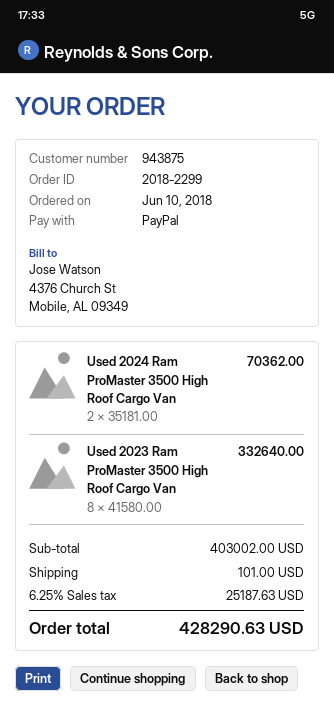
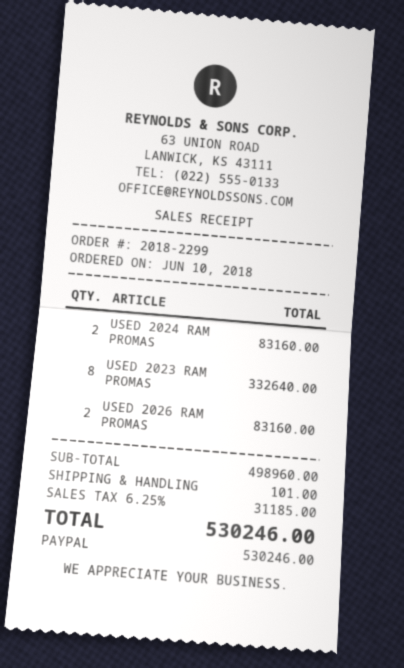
Used 2024 Ram ProMaster 3500 High Roof Cargo Van: 2 for 70362.00 -> 2 for 83160.00
USED 2026 RAM PROMAS: none -> 2 for 83160.00
subtotal: 403002.00 -> 498960.00
tax: 6.25% = 25187.63 -> 6.25% = 31185.00
total: 428290.63 -> 530246.00

